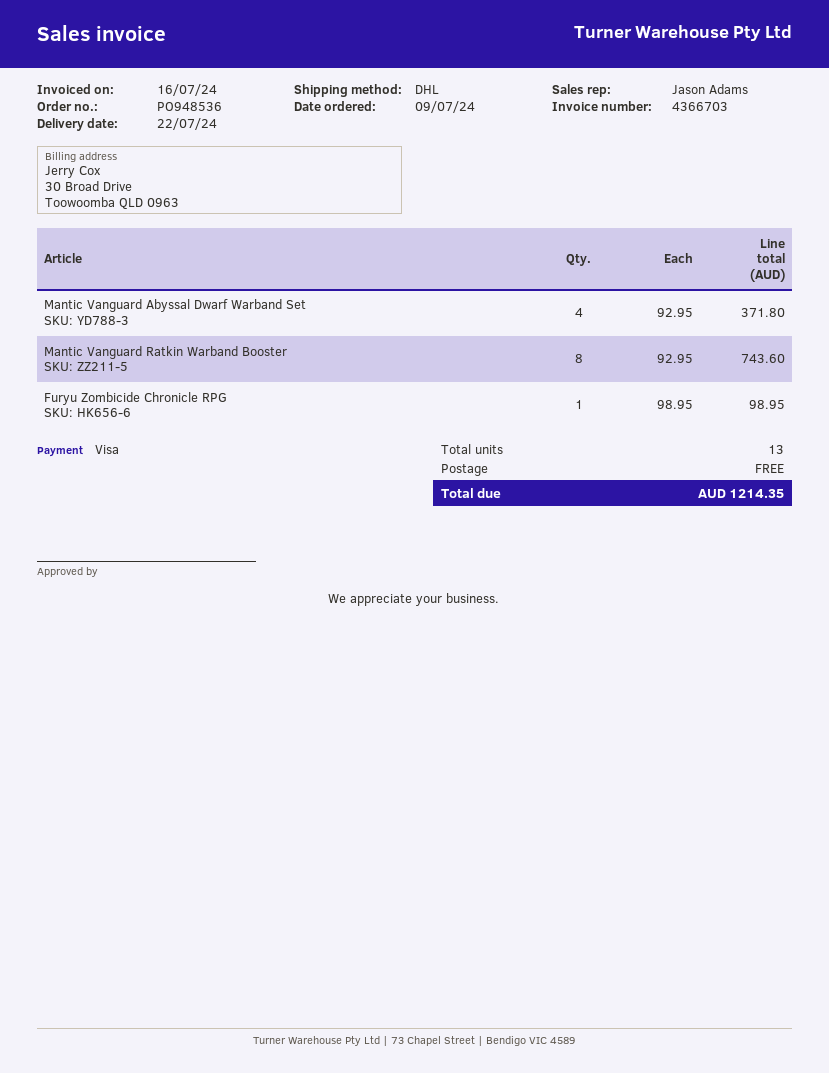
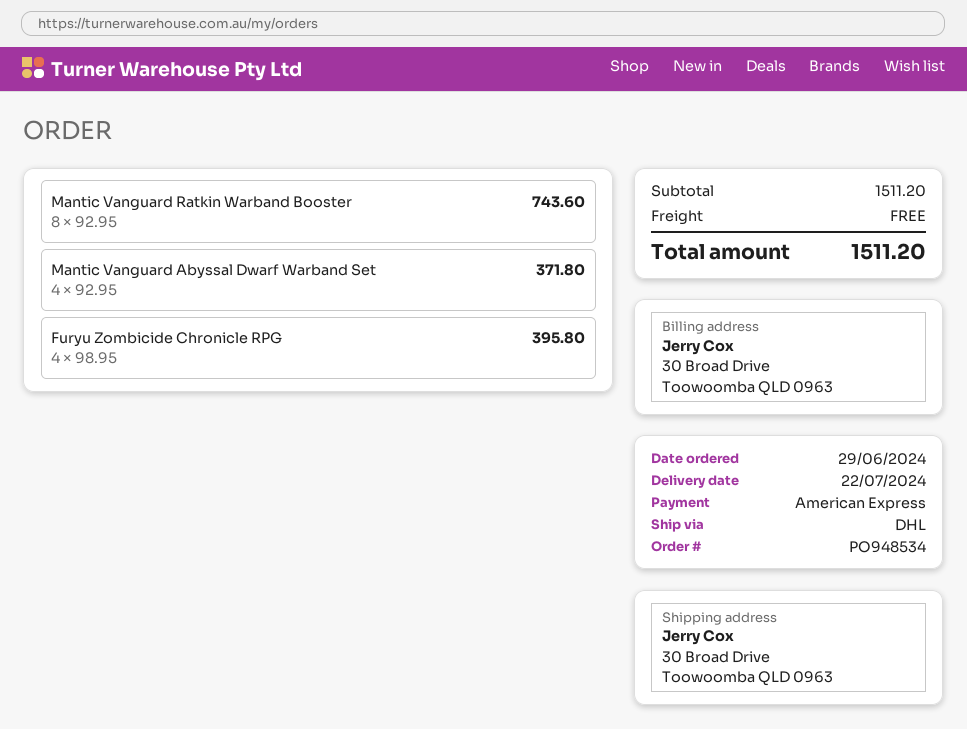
order number: PO948536 -> PO948534
order date: 2024-07-09 -> 2024-06-29
payment method: Visa -> American Express
Furyu Zombicide Chronicle RPG: 1 x 98.95 = 98.95 -> 4 x 98.95 = 395.80
total: 1214.35 -> 1511.20

